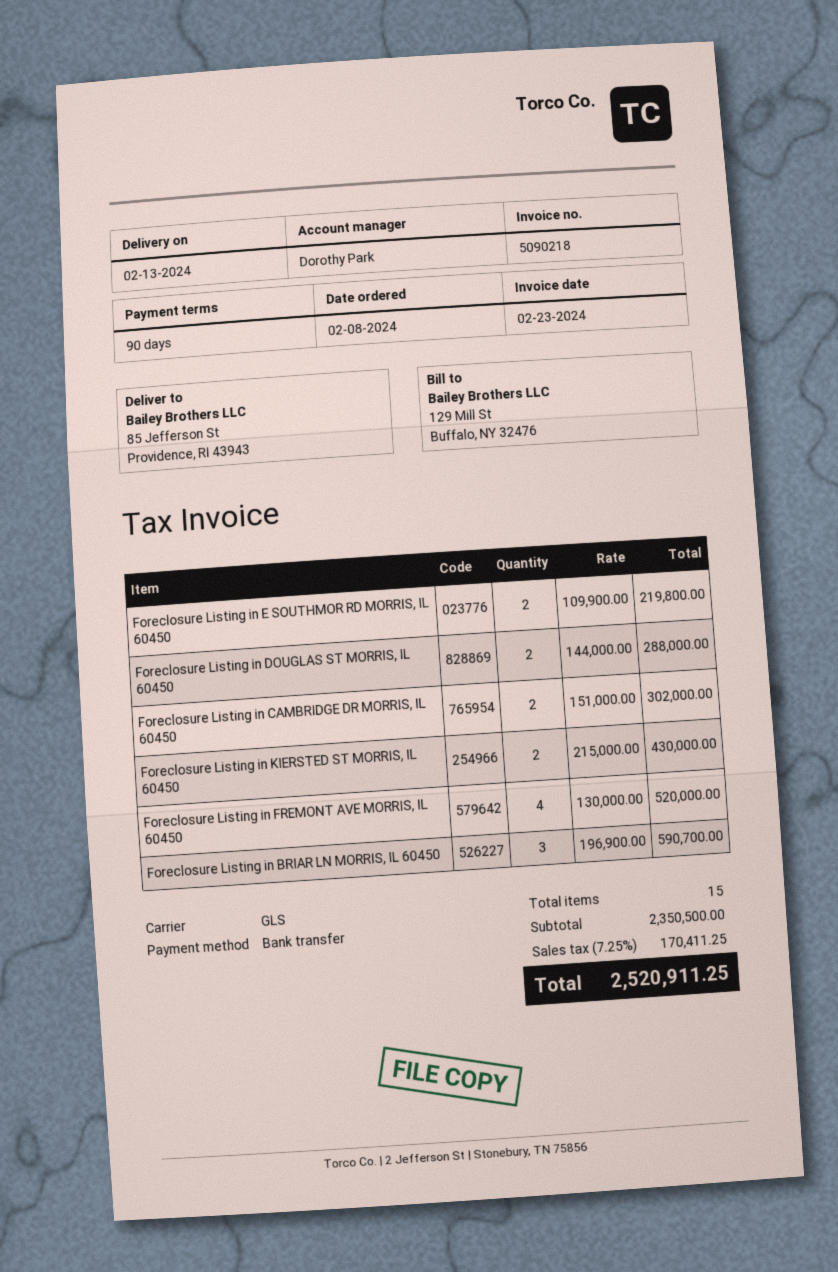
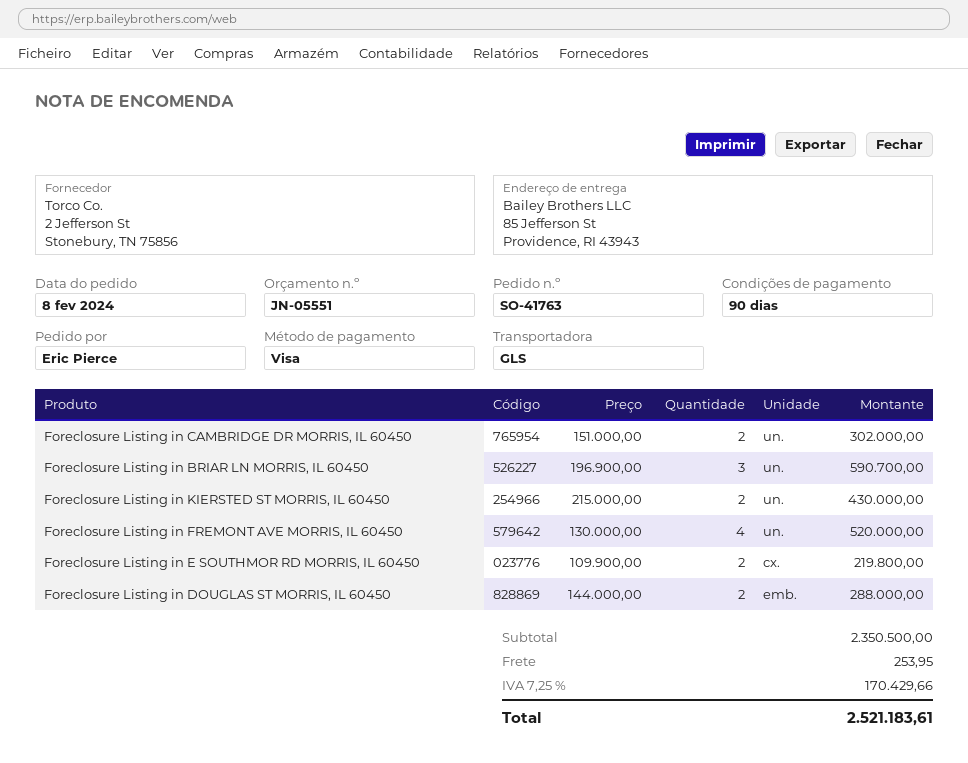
payment method: bank transfer -> Visa
shipping: none -> 253.95
tax: 7.25% = 170411.25 -> 7.25% = 170429.66
total: 2520911.25 -> 2521183.61

